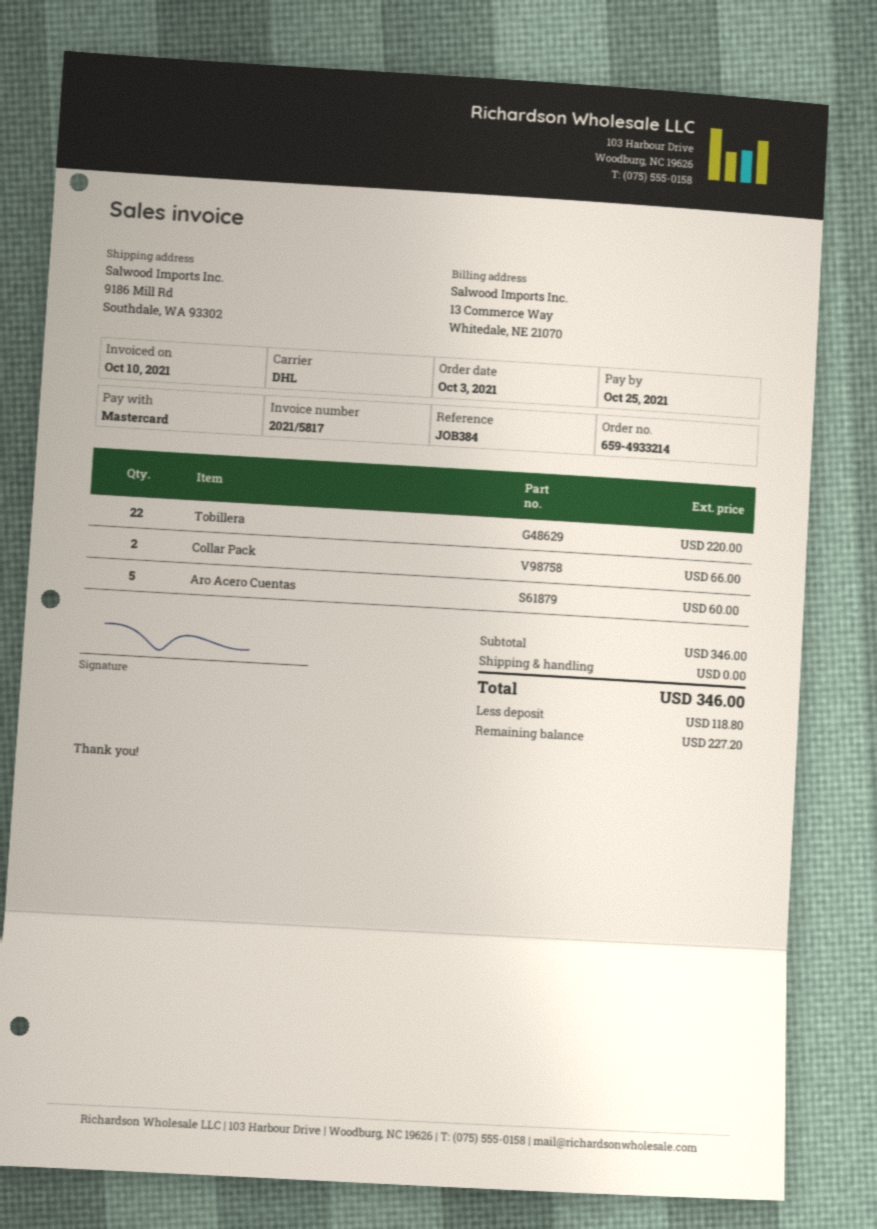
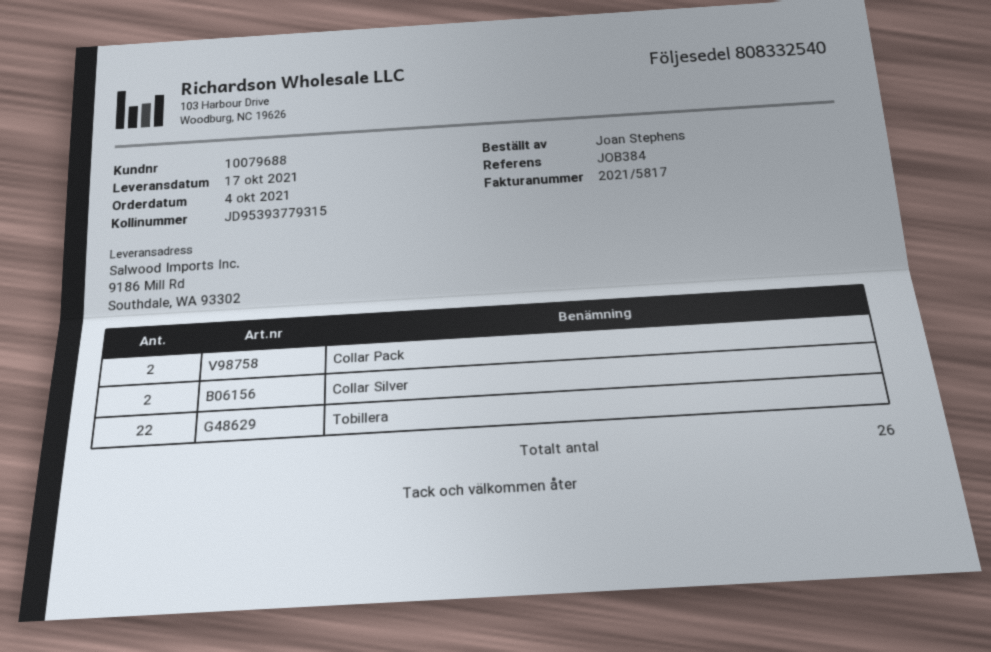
order date: 2021-10-03 -> 2021-10-04
Aro Acero Cuentas: 5 -> none
Collar Silver: none -> 2

